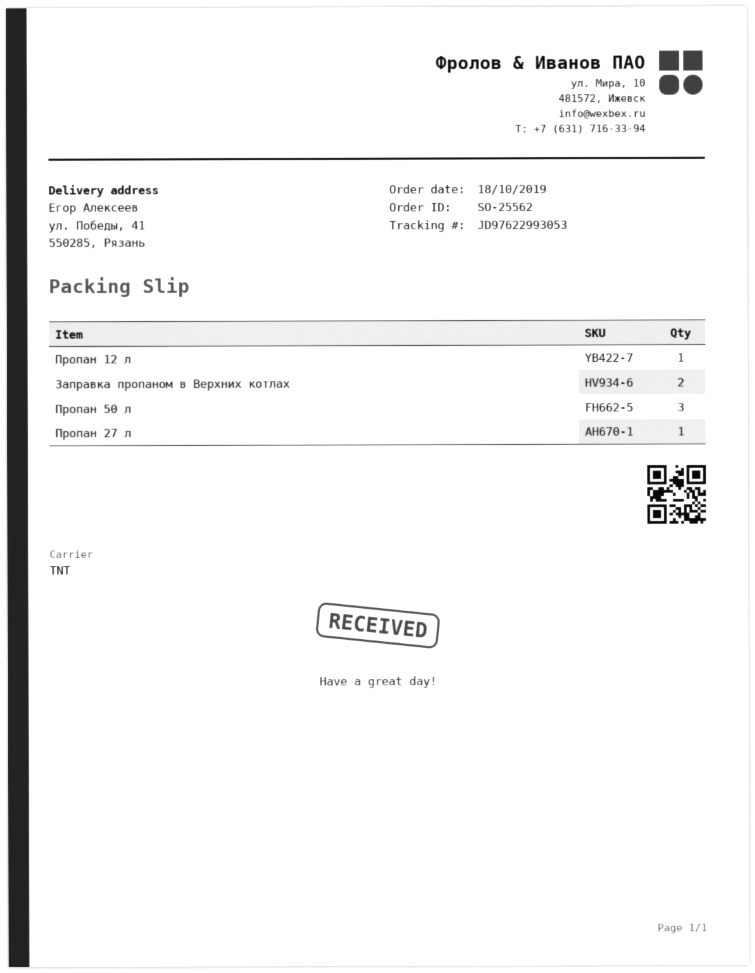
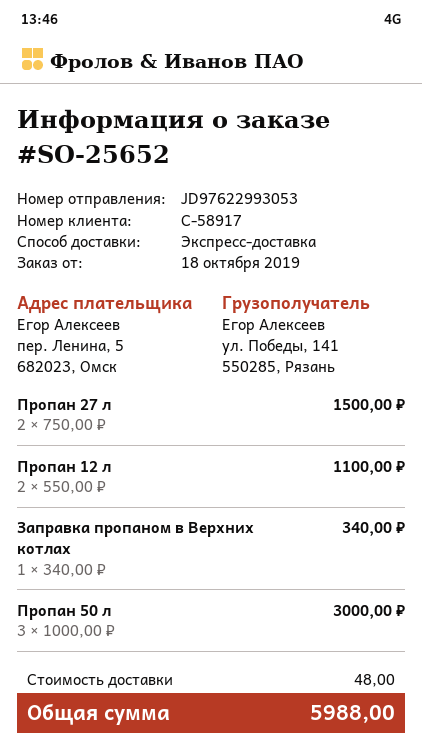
order number: SO-25562 -> SO-25652
shipping method: TNT -> express
ship to: ул. Победы, 41, 550285, Рязань -> ул. Победы, 141, 550285, Рязань
Пропан 12 л: 1 -> 2
Заправка пропаном в Верхних котлах: 2 -> 1
Пропан 27 л: 1 -> 2

